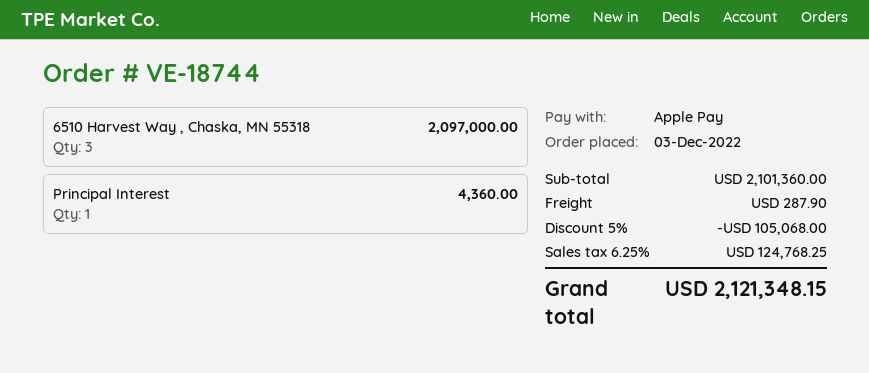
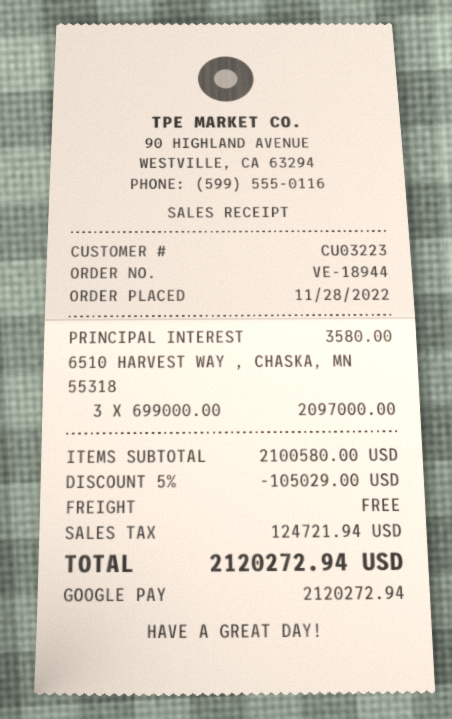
order number: VE-18744 -> VE-18944
order date: 2022-12-03 -> 2022-11-28
payment method: Apple Pay -> Google Pay
Principal Interest: 1 for 4360.00 -> 1 for 3580.00
subtotal: 2101360.00 -> 2100580.00
discount: 5% = 105068.00 -> 5% = 105029.00
shipping: 287.90 -> 0.00
tax: 124768.25 -> 124721.94
total: 2121348.15 -> 2120272.94

